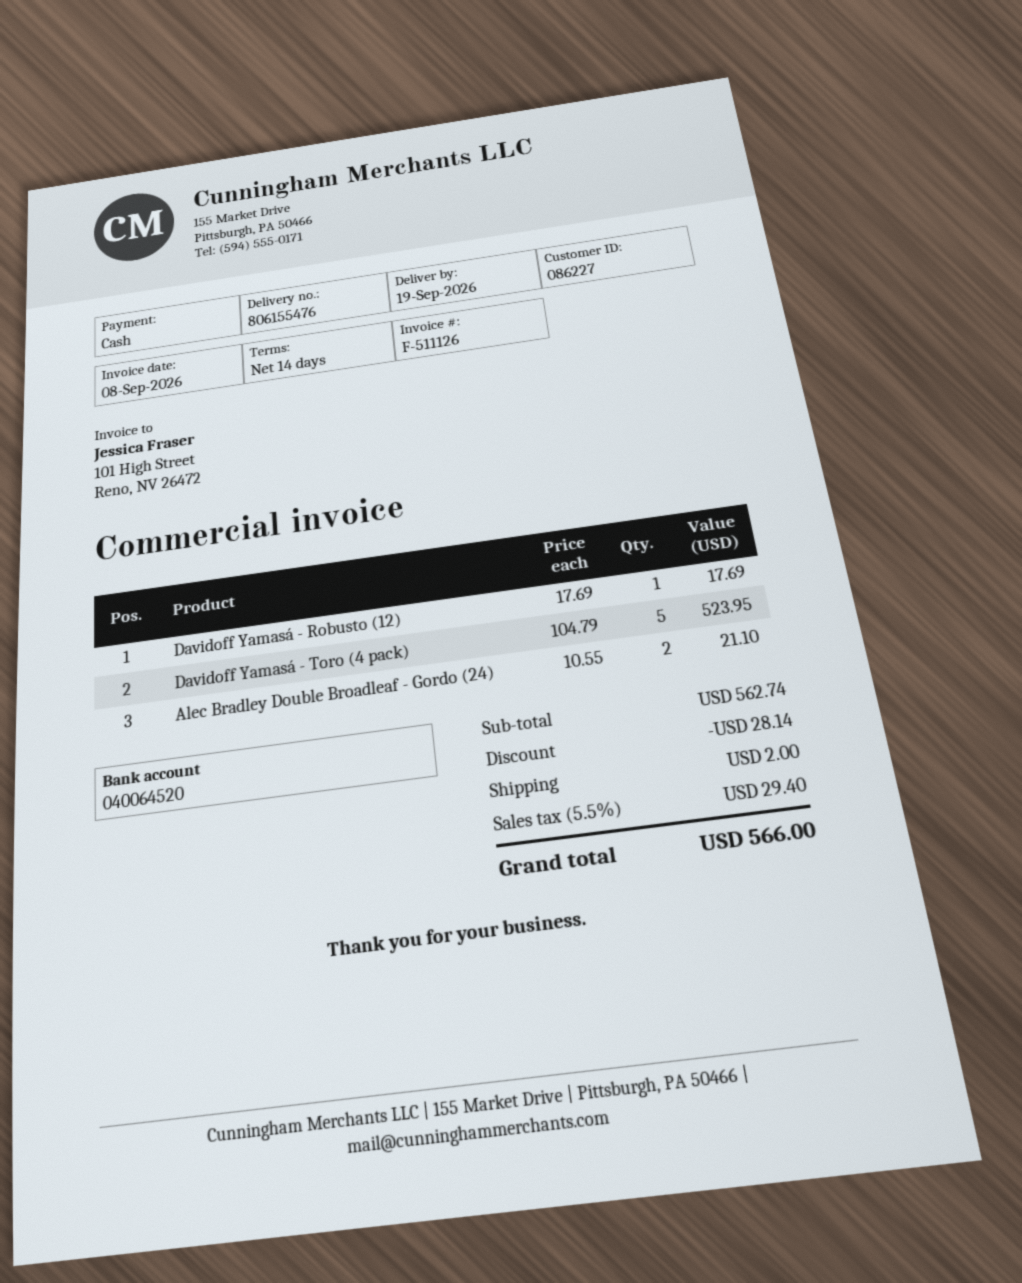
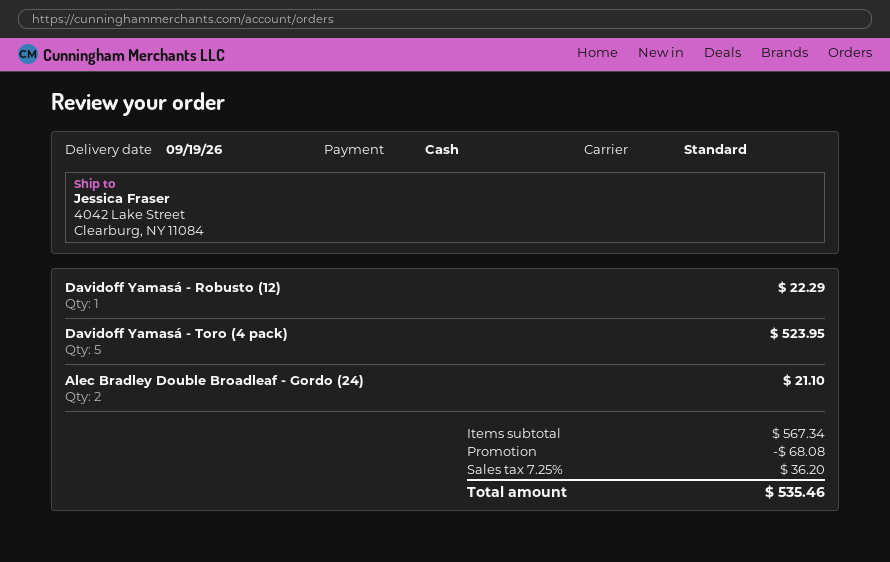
Davidoff Yamasá - Robusto (12): 1 for 17.69 -> 1 for 22.29
subtotal: 562.74 -> 567.34
discount: 28.14 -> 68.08
shipping: 2.00 -> none
tax: 5.5% = 29.40 -> 7.25% = 36.20
total: 566.00 -> 535.46

